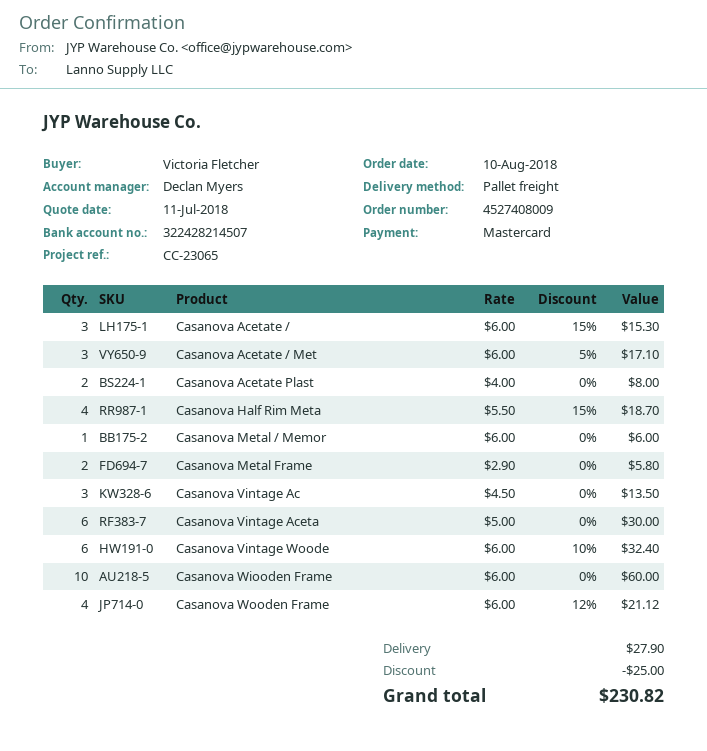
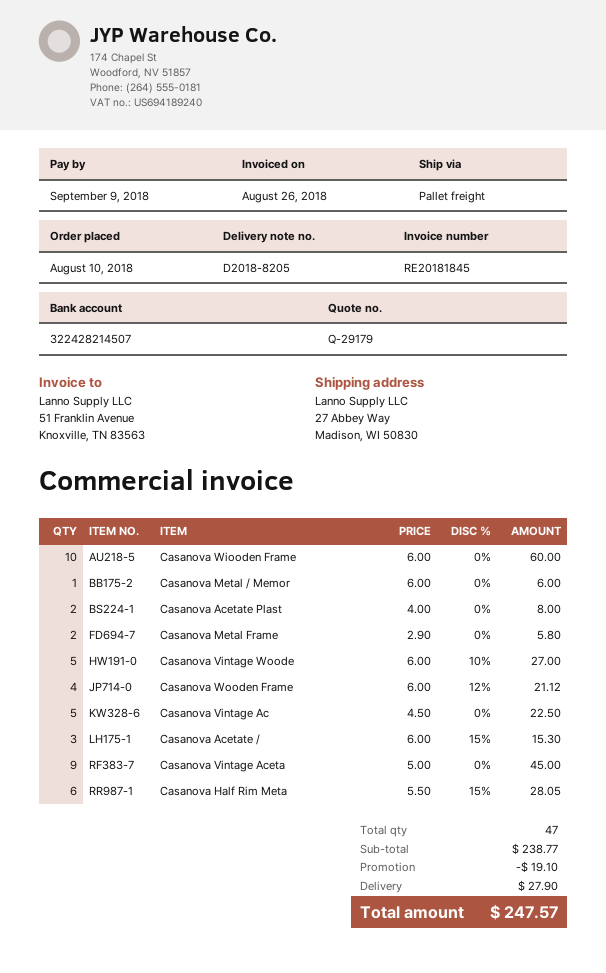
Casanova Acetate / Met: 3 x 6.00 - 5% = 17.10 -> none
Casanova Half Rim Meta: 4 x 5.50 - 15% = 18.70 -> 6 x 5.50 - 15% = 28.05
Casanova Vintage Ac: 3 x 4.50 = 13.50 -> 5 x 4.50 = 22.50
Casanova Vintage Aceta: 6 x 5.00 = 30.00 -> 9 x 5.00 = 45.00
Casanova Vintage Woode: 6 x 6.00 - 10% = 32.40 -> 5 x 6.00 - 10% = 27.00
discount: 25.00 -> 19.10
total: 230.82 -> 247.57

